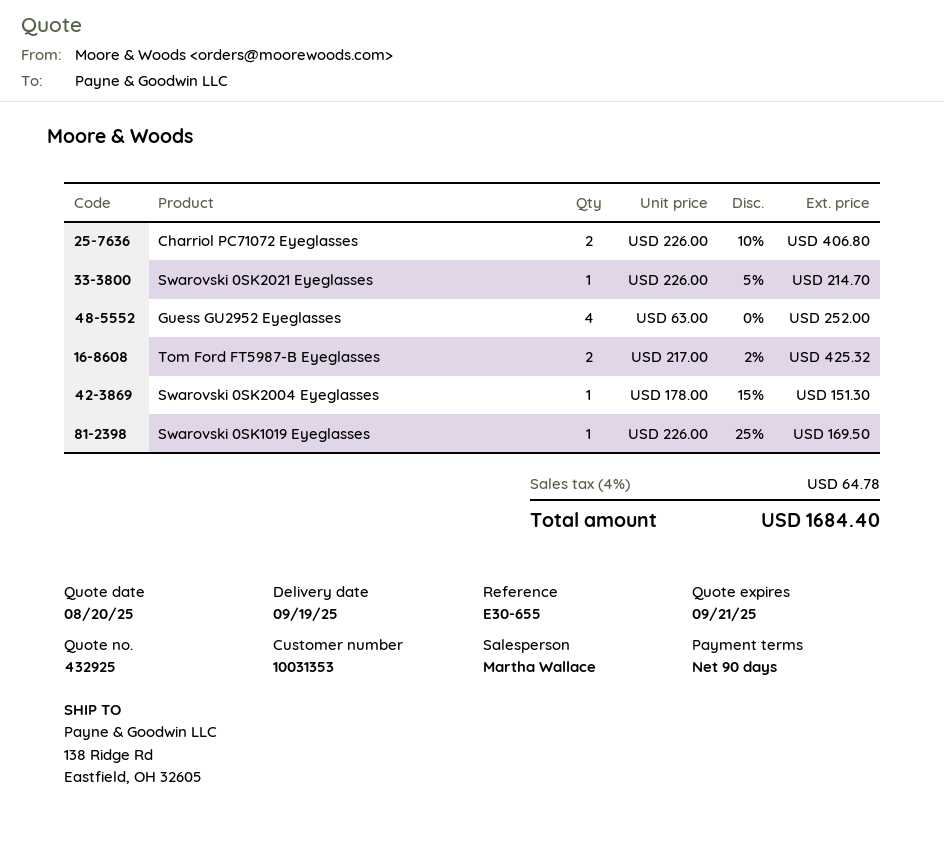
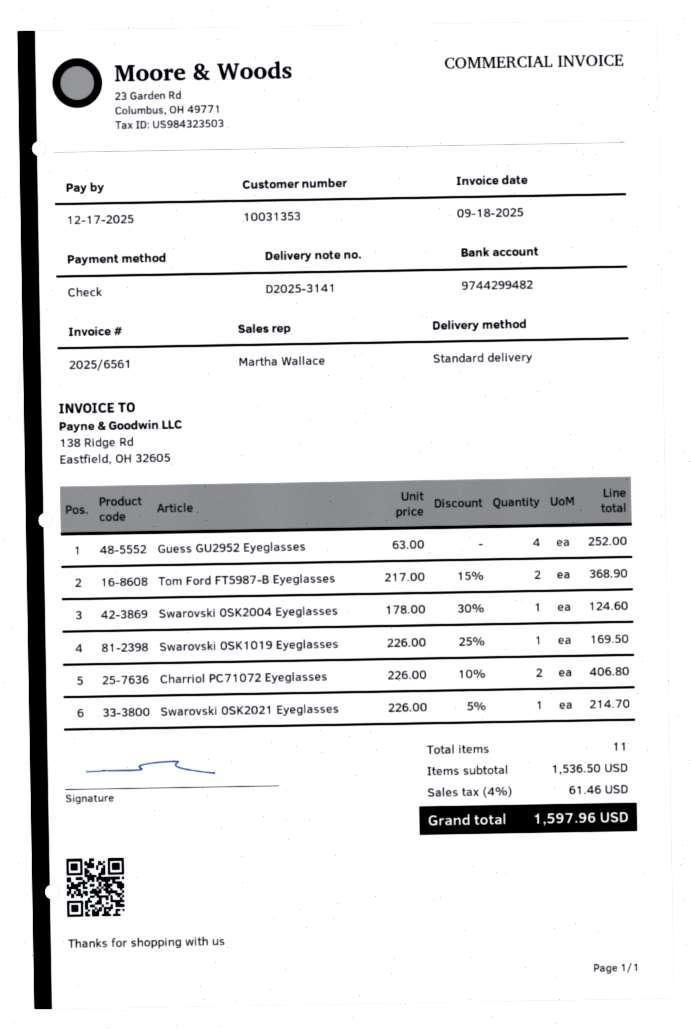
Tom Ford FT5987-B Eyeglasses: 2 x 217.00 - 2% = 425.32 -> 2 x 217.00 - 15% = 368.90
Swarovski 0SK2004 Eyeglasses: 1 x 178.00 - 15% = 151.30 -> 1 x 178.00 - 30% = 124.60
tax: 4% = 64.78 -> 4% = 61.46
total: 1684.40 -> 1597.96

